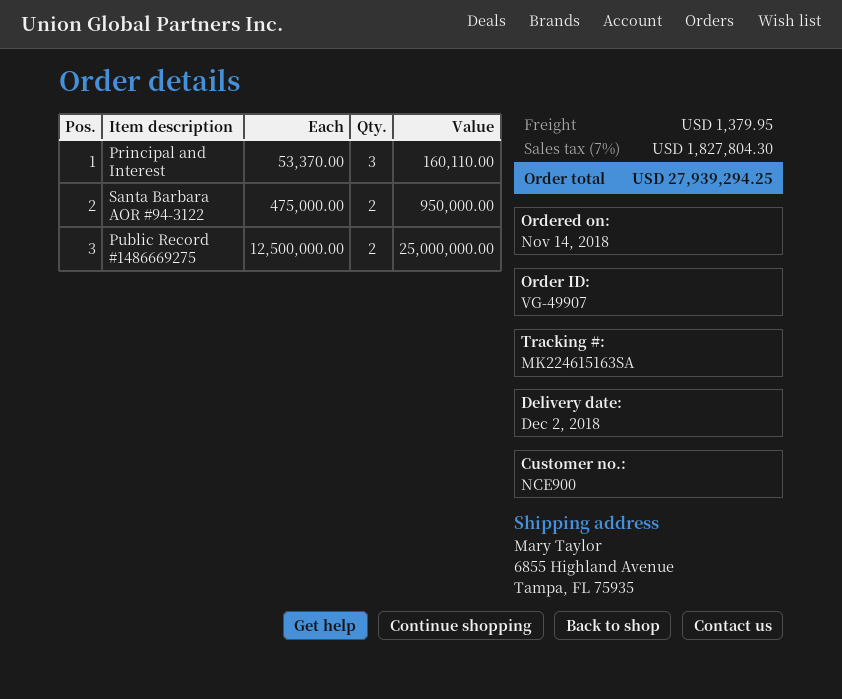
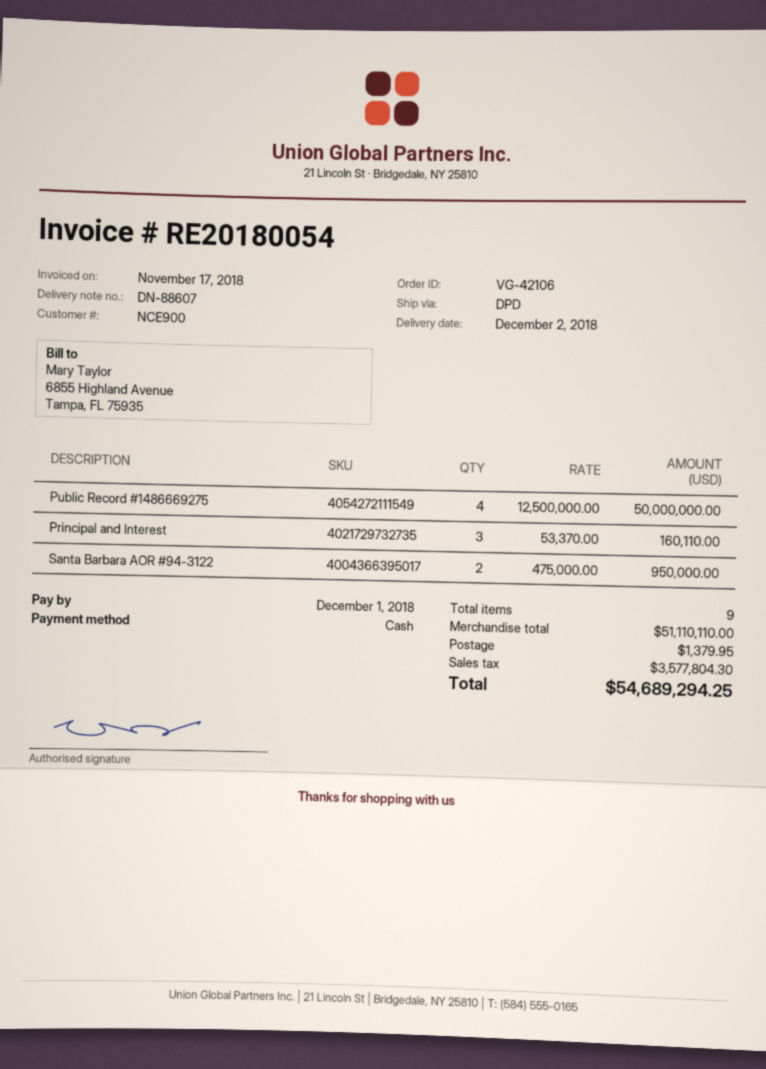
order number: VG-49907 -> VG-42106
Public Record #1486669275: 2 x 12500000.00 = 25000000.00 -> 4 x 12500000.00 = 50000000.00
tax: 1827804.30 -> 3577804.30
total: 27939294.25 -> 54689294.25

